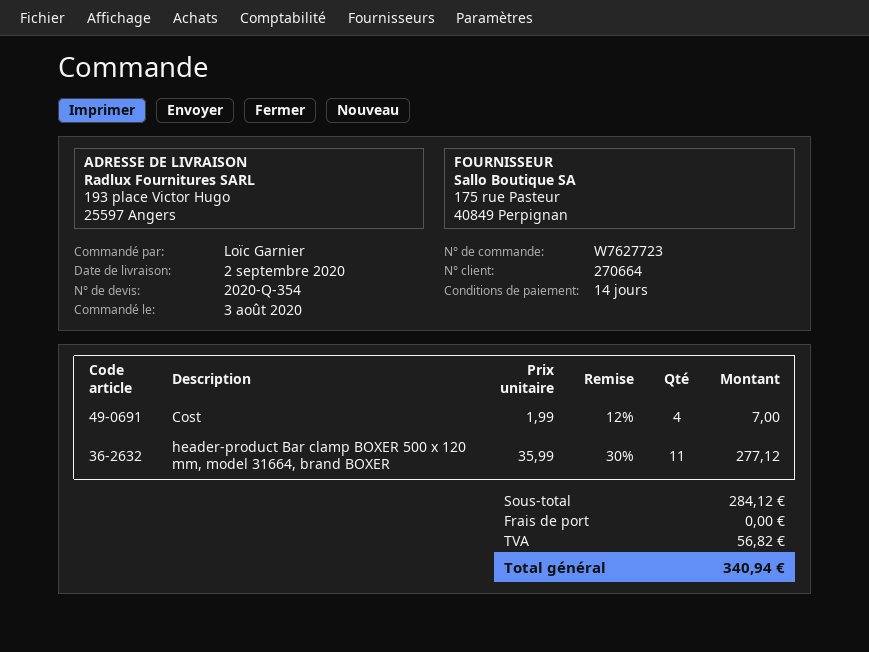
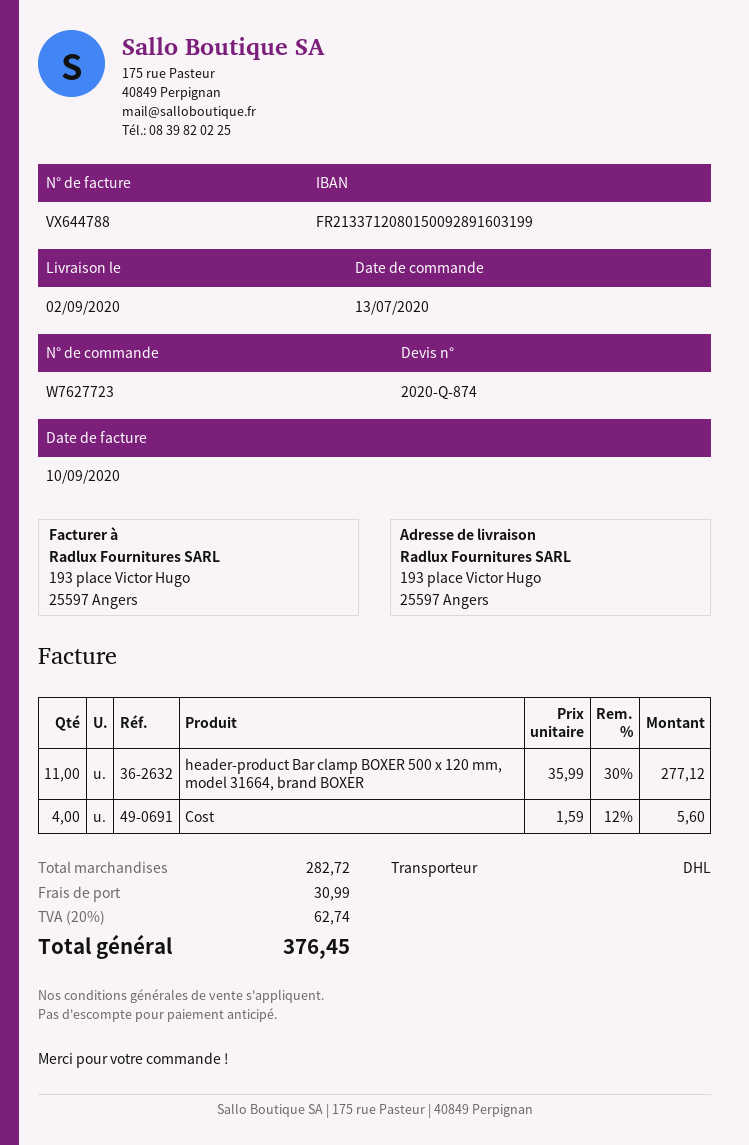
quote number: 2020-Q-354 -> 2020-Q-874
order date: 2020-08-03 -> 2020-07-13
Cost: 4 x 1.99 - 12% = 7.00 -> 4 x 1.59 - 12% = 5.60
subtotal: 284.12 -> 282.72
shipping: 0.00 -> 30.99
tax: 56.82 -> 62.74
total: 340.94 -> 376.45

